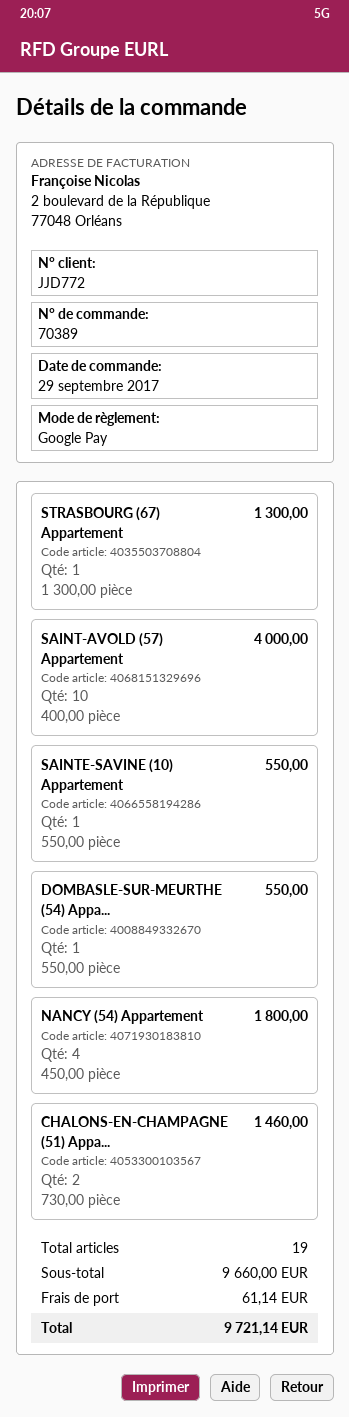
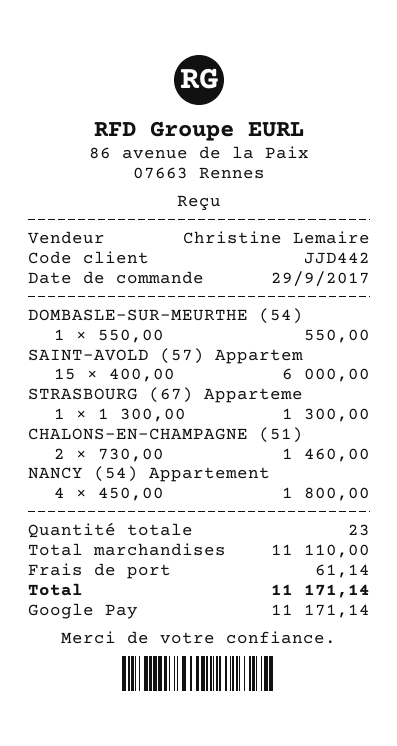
customer number: JJD772 -> JJD442
SAINT-AVOLD (57) Appartement: 10 x 400.00 = 4000.00 -> 15 x 400.00 = 6000.00
SAINTE-SAVINE (10) Appartement: 1 x 550.00 = 550.00 -> none
total quantity: 19 -> 23
subtotal: 9660.00 -> 11110.00
total: 9721.14 -> 11171.14

